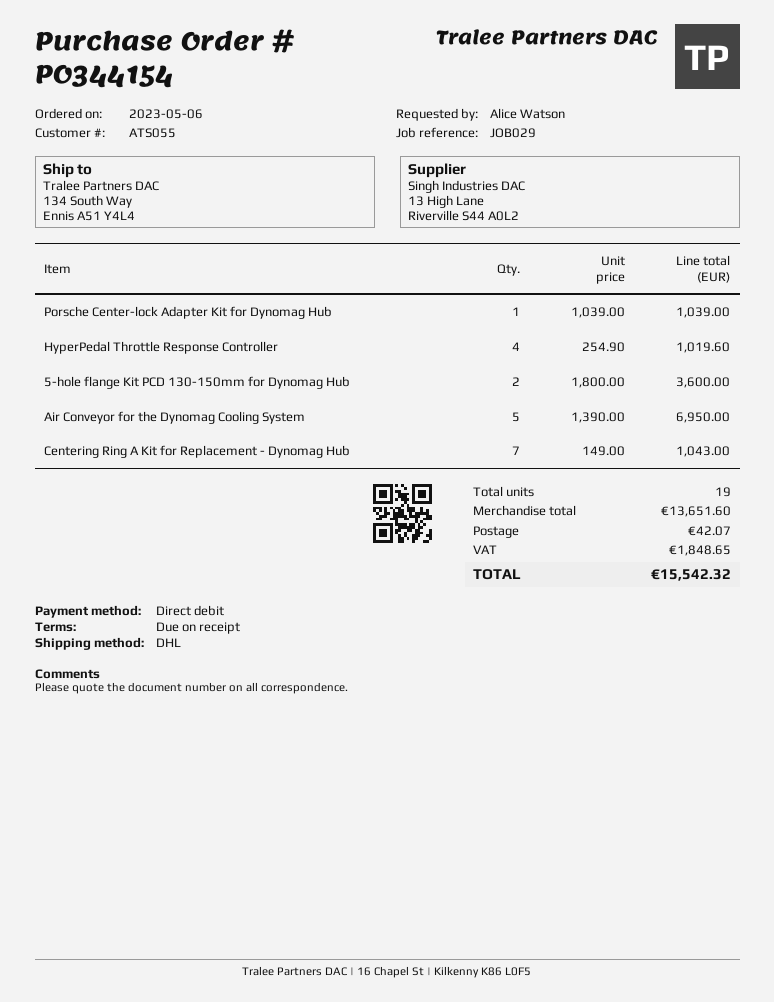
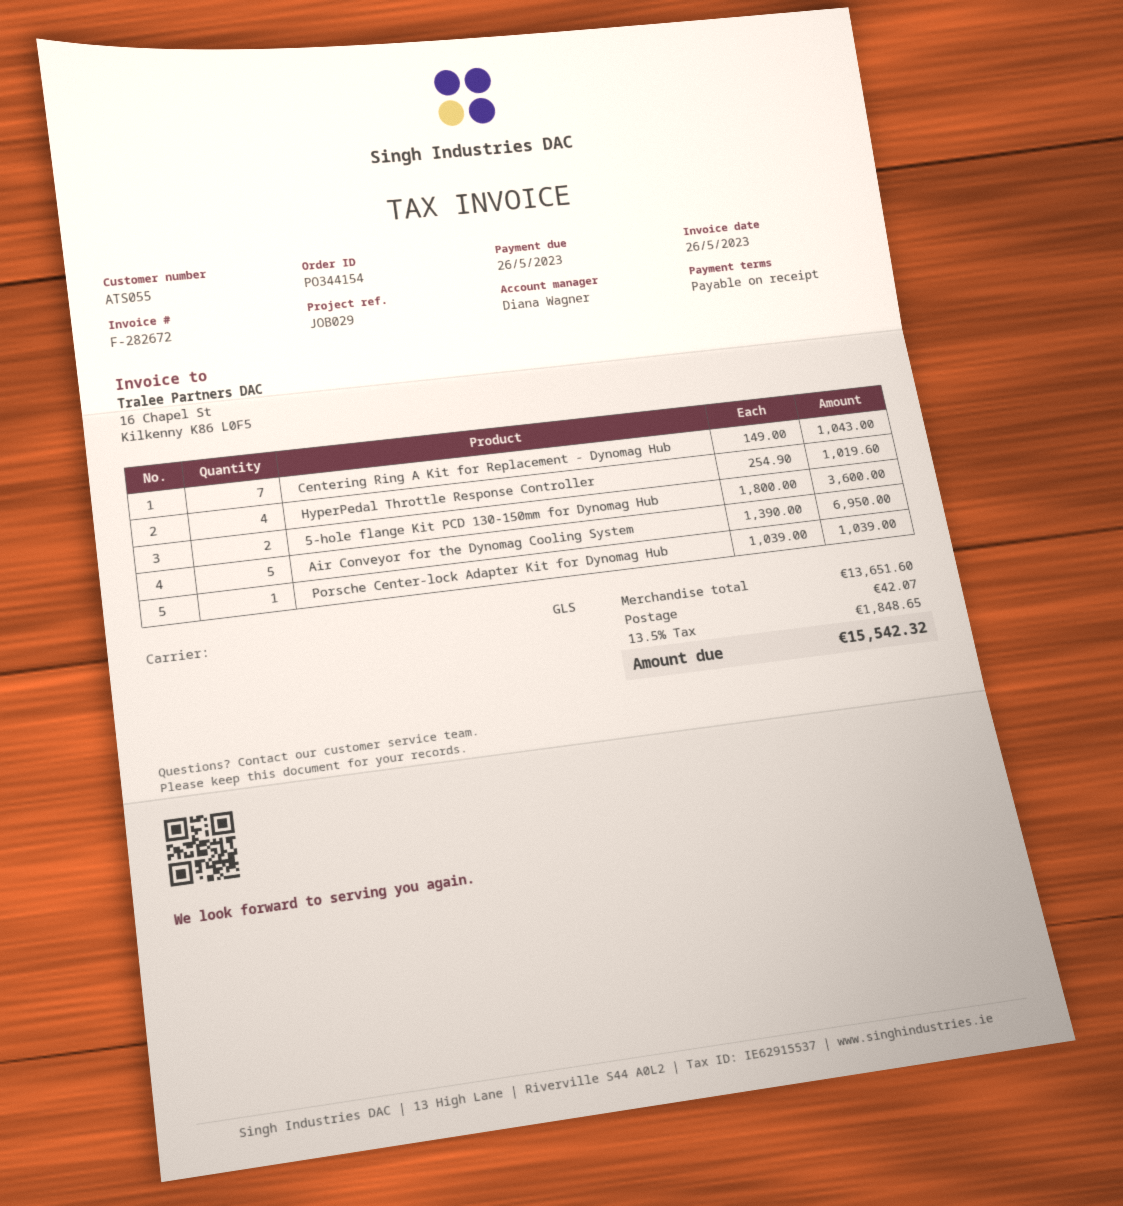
shipping method: DHL -> GLS

